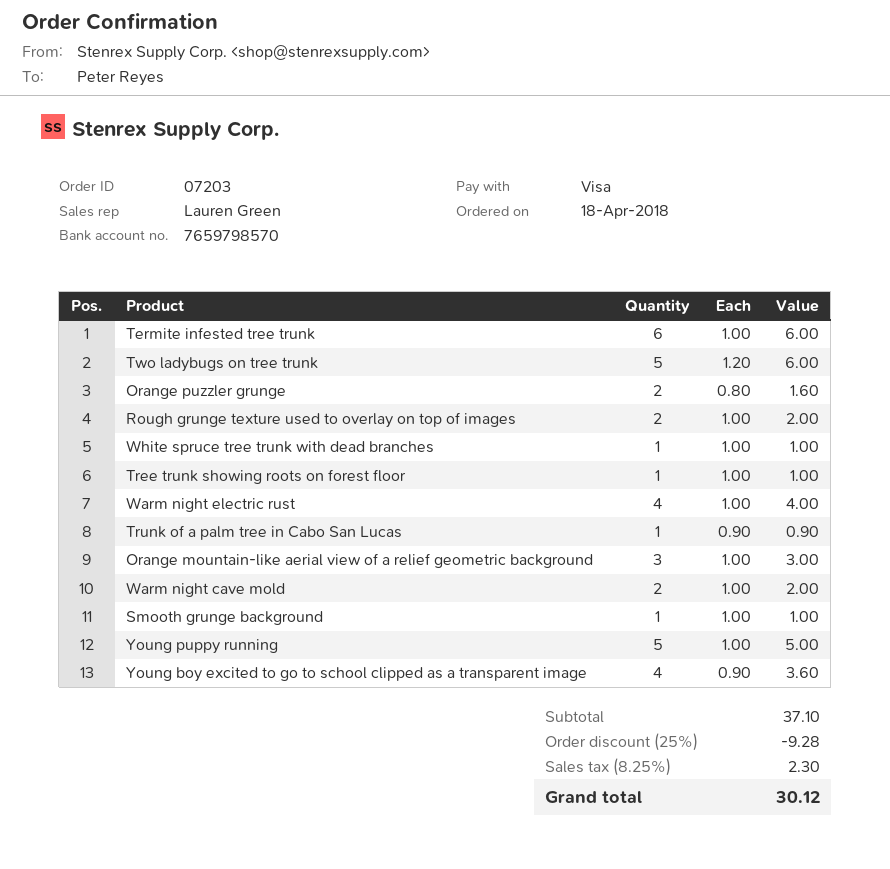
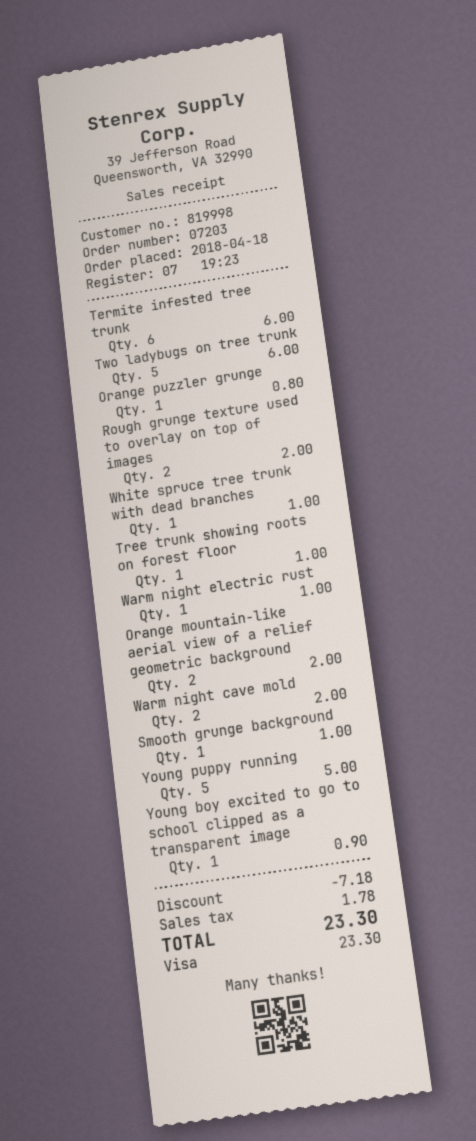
Orange puzzler grunge: 2 for 1.60 -> 1 for 0.80
Warm night electric rust: 4 for 4.00 -> 1 for 1.00
Trunk of a palm tree in Cabo San Lucas: 1 for 0.90 -> none
Orange mountain-like aerial view of a relief geometric background: 3 for 3.00 -> 2 for 2.00
Young boy excited to go to school clipped as a transparent image: 4 for 3.60 -> 1 for 0.90
discount: 9.28 -> 7.18
tax: 2.30 -> 1.78
total: 30.12 -> 23.30

